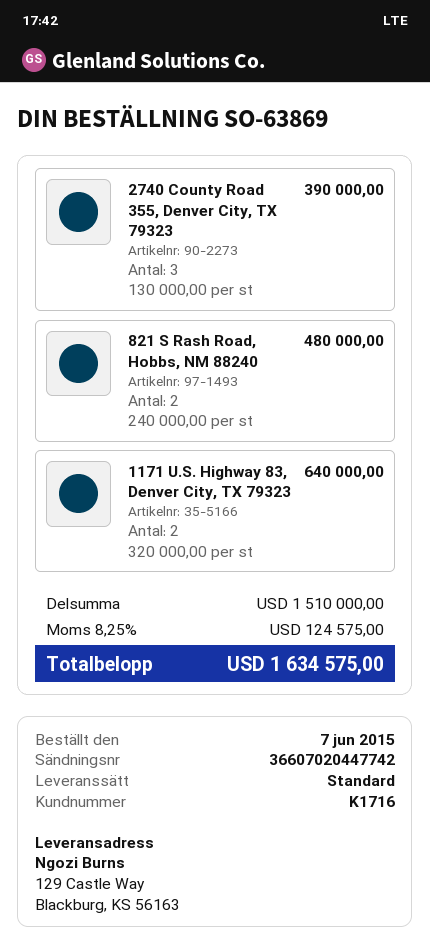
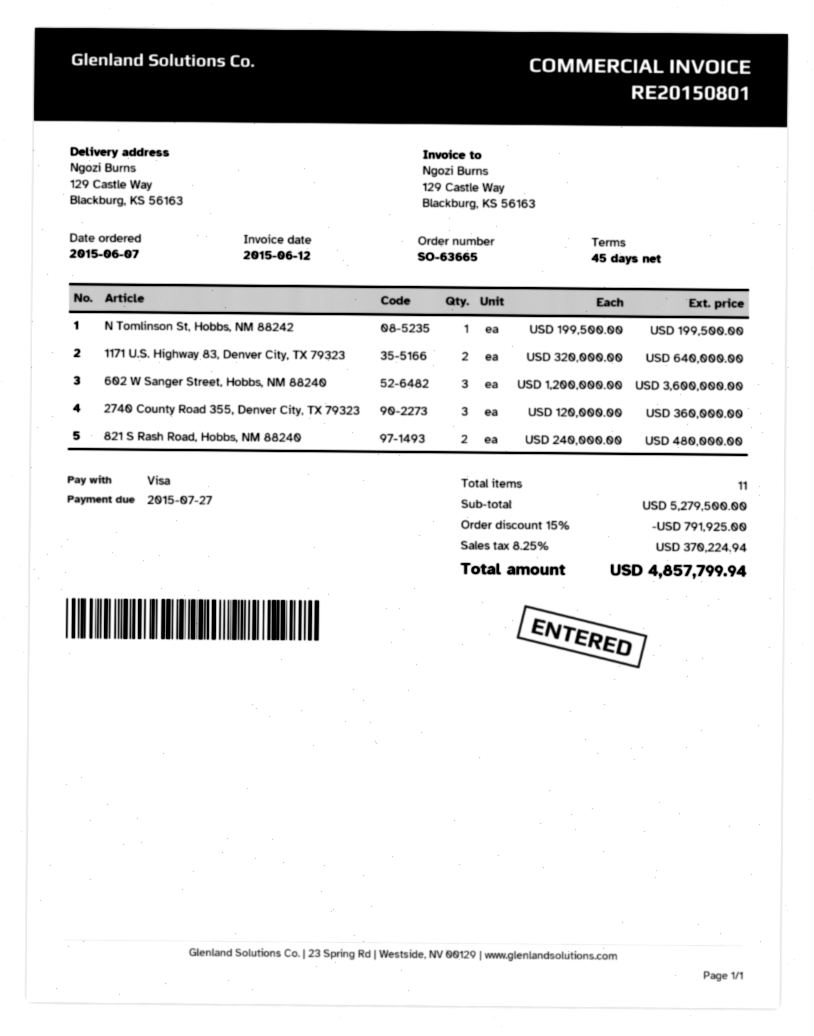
order number: SO-63869 -> SO-63665
2740 County Road 355, Denver City, TX 79323: 3 x 130000.00 = 390000.00 -> 3 x 120000.00 = 360000.00
N Tomlinson St, Hobbs, NM 88242: none -> 1 x 199500.00 = 199500.00
602 W Sanger Street, Hobbs, NM 88240: none -> 3 x 1200000.00 = 3600000.00
subtotal: 1510000.00 -> 5279500.00
discount: none -> 15% = 791925.00
tax: 8.25% = 124575.00 -> 8.25% = 370224.94
total: 1634575.00 -> 4857799.94

